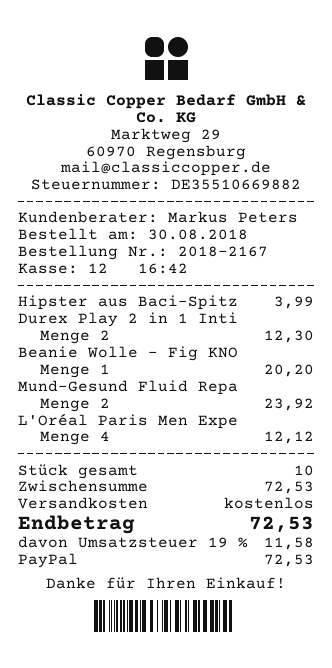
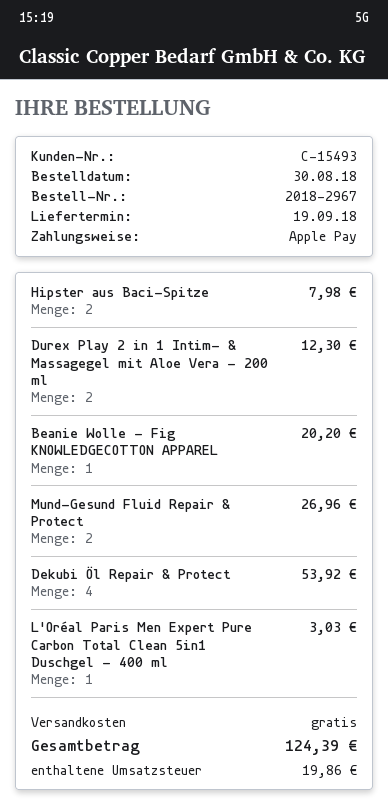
order number: 2018-2167 -> 2018-2967
payment method: PayPal -> Apple Pay
Hipster aus Baci-Spitz: 1 for 3.99 -> 2 for 7.98
Mund-Gesund Fluid Repa: 2 for 23.92 -> 2 for 26.96
L'Oréal Paris Men Expe: 4 for 12.12 -> 1 for 3.03
Dekubi Öl Repair & Protect: none -> 4 for 53.92
tax: 11.58 -> 19.86
total: 72.53 -> 124.39

